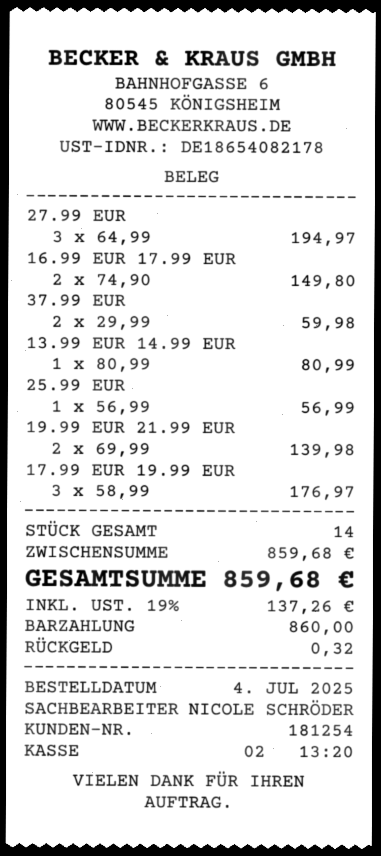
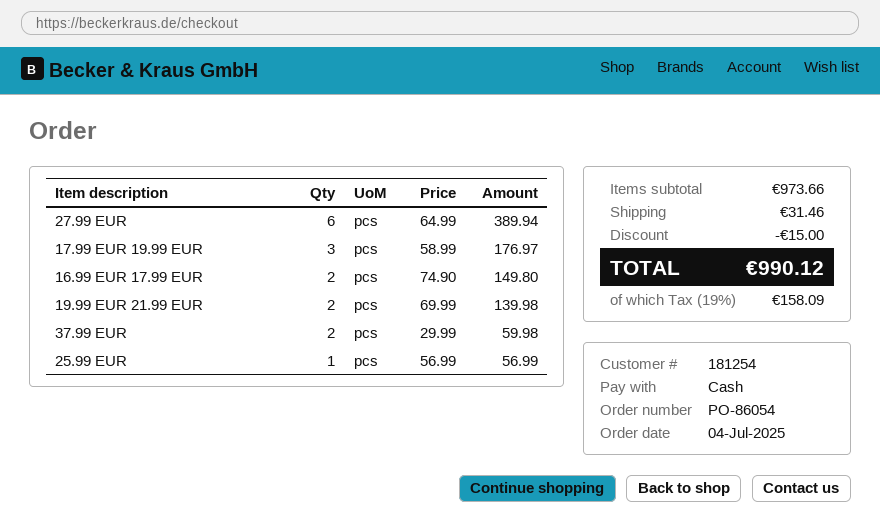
27.99 EUR: 3 x 64.99 = 194.97 -> 6 x 64.99 = 389.94
13.99 EUR 14.99 EUR: 1 x 80.99 = 80.99 -> none
subtotal: 859.68 -> 973.66
discount: none -> 15.00
shipping: none -> 31.46
tax: 19% = 137.26 -> 19% = 158.09
total: 859.68 -> 990.12

